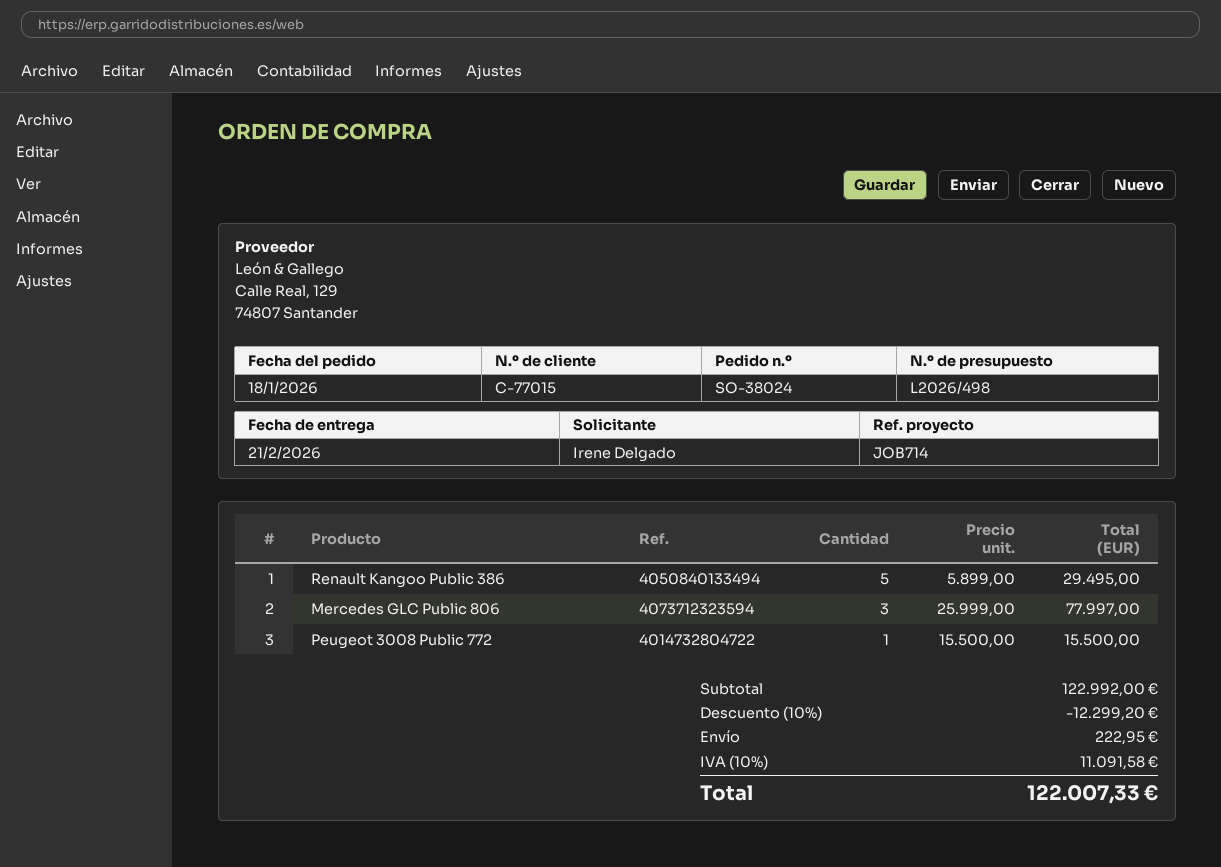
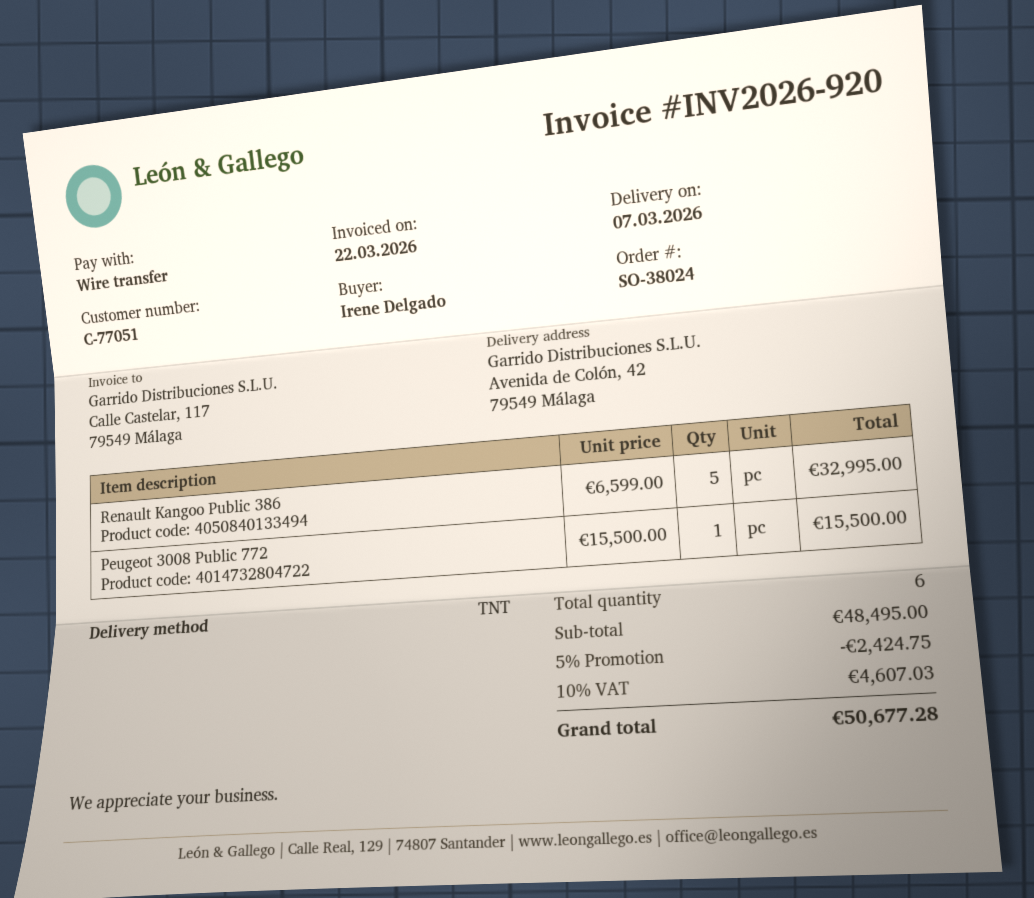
delivery date: 2026-02-21 -> 2026-03-07
customer number: C-77015 -> C-77051
Renault Kangoo Public 386: 5 x 5899.00 = 29495.00 -> 5 x 6599.00 = 32995.00
Mercedes GLC Public 806: 3 x 25999.00 = 77997.00 -> none
subtotal: 122992.00 -> 48495.00
discount: 10% = 12299.20 -> 5% = 2424.75
shipping: 222.95 -> none
tax: 10% = 11091.58 -> 10% = 4607.03
total: 122007.33 -> 50677.28

